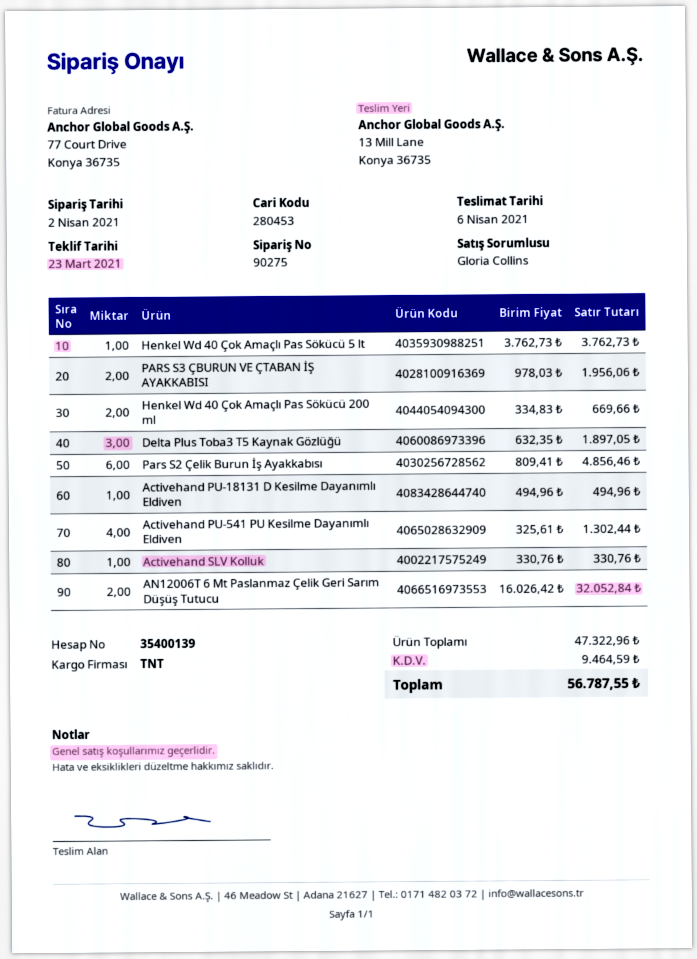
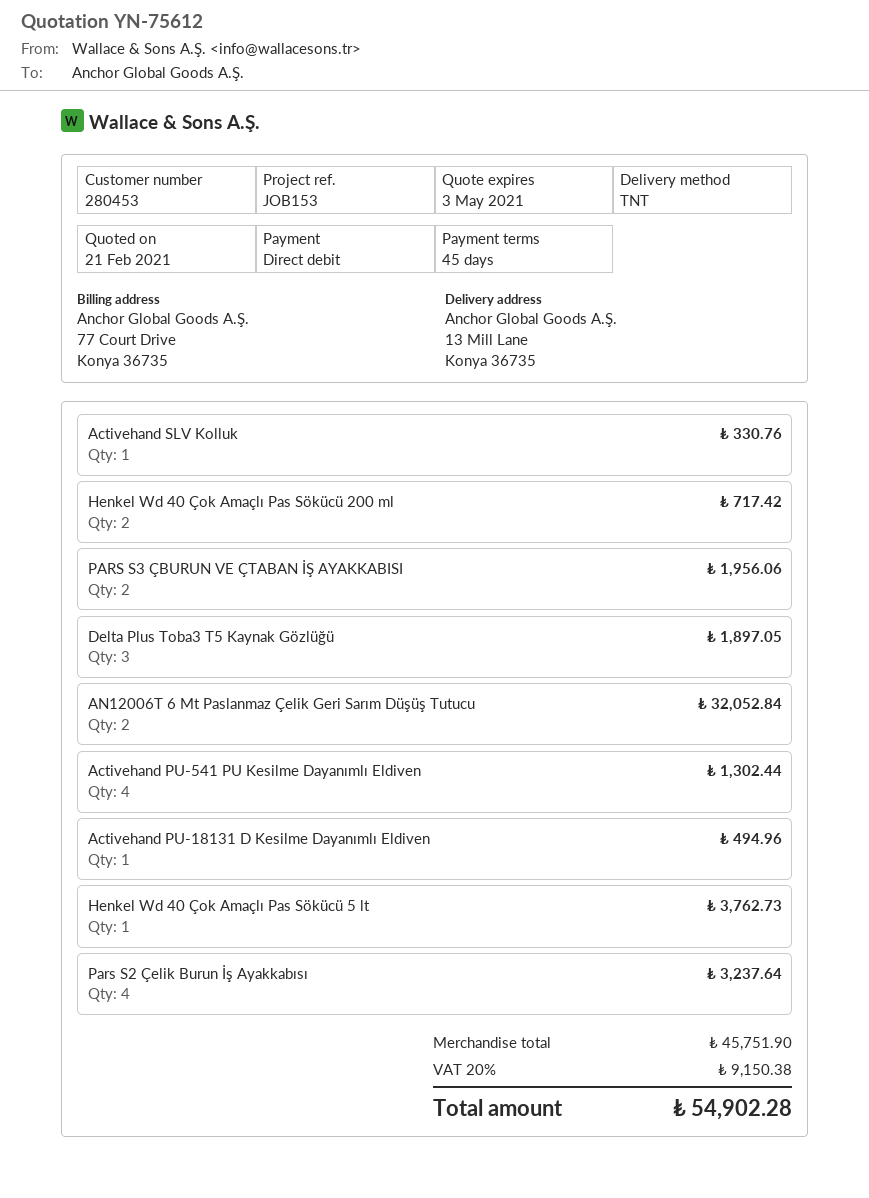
quote date: 2021-03-23 -> 2021-02-21
Henkel Wd 40 Çok Amaçlı Pas Sökücü 200 ml: 2 for 669.66 -> 2 for 717.42
Pars S2 Çelik Burun İş Ayakkabısı: 6 for 4856.46 -> 4 for 3237.64
subtotal: 47322.96 -> 45751.90
tax: 9464.59 -> 9150.38
total: 56787.55 -> 54902.28

